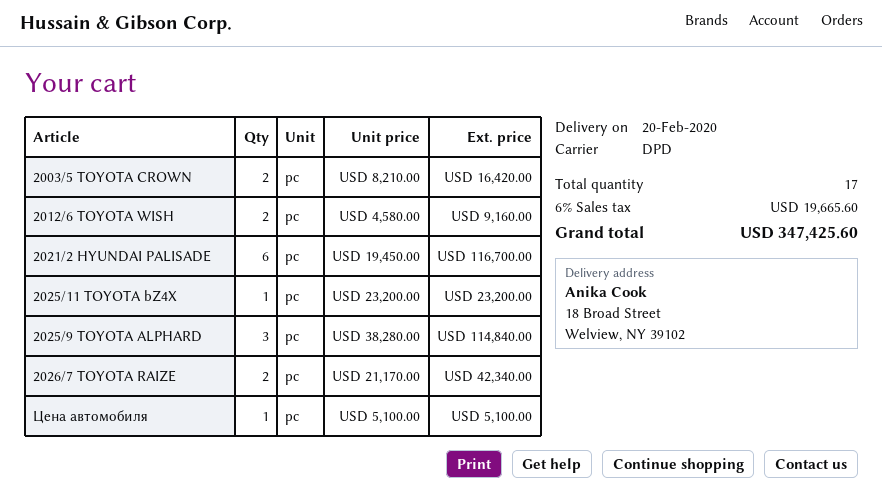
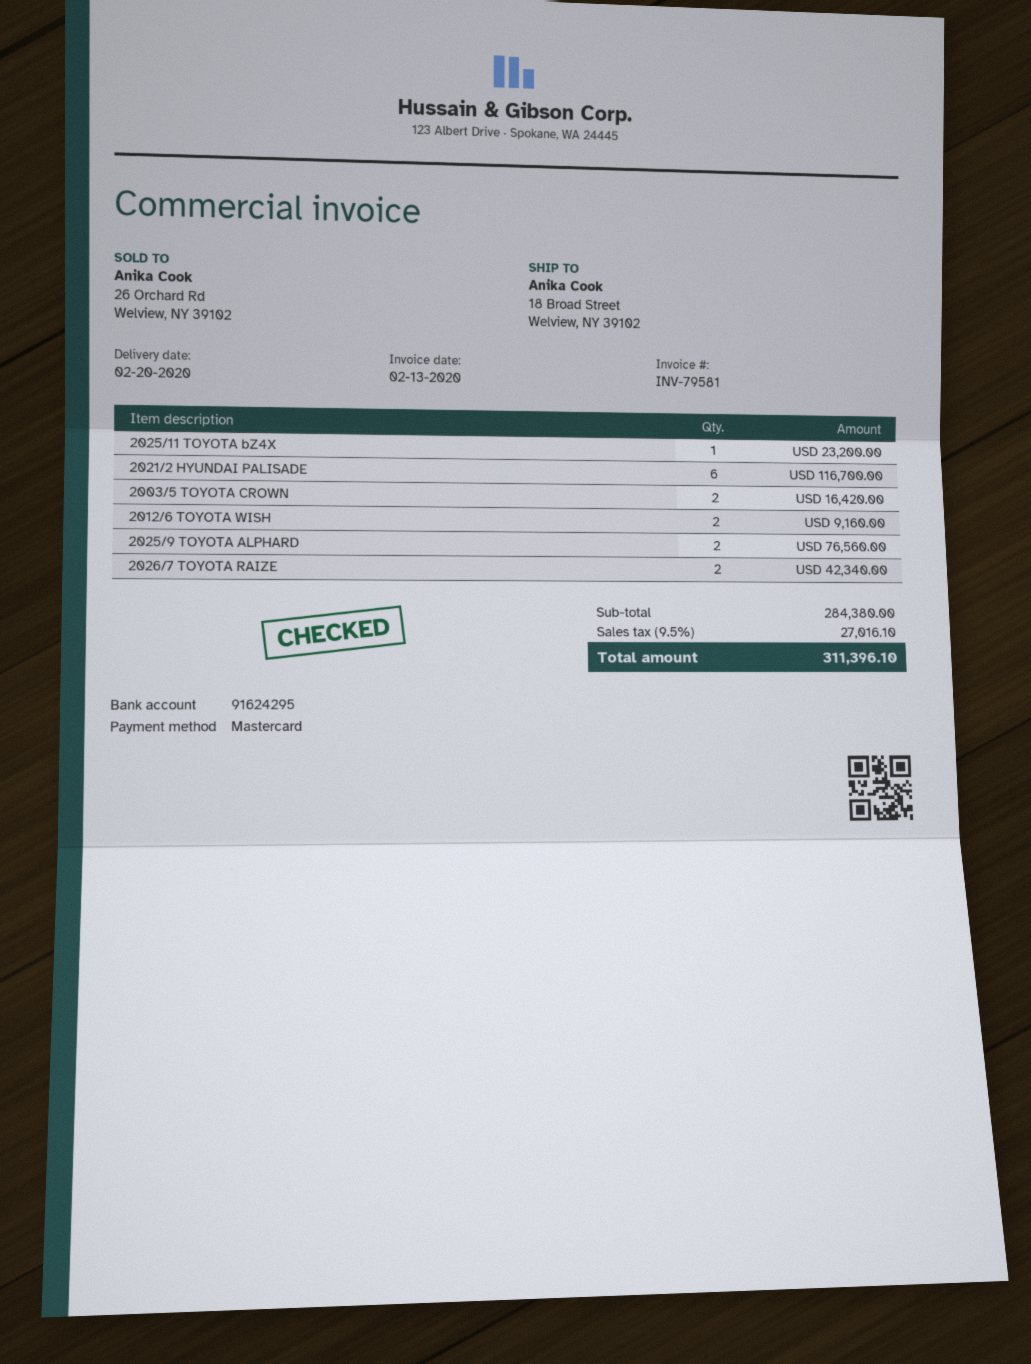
2025/9 TOYOTA ALPHARD: 3 for 114840.00 -> 2 for 76560.00
Цена автомобиля: 1 for 5100.00 -> none
tax: 6% = 19665.60 -> 9.5% = 27016.10
total: 347425.60 -> 311396.10

